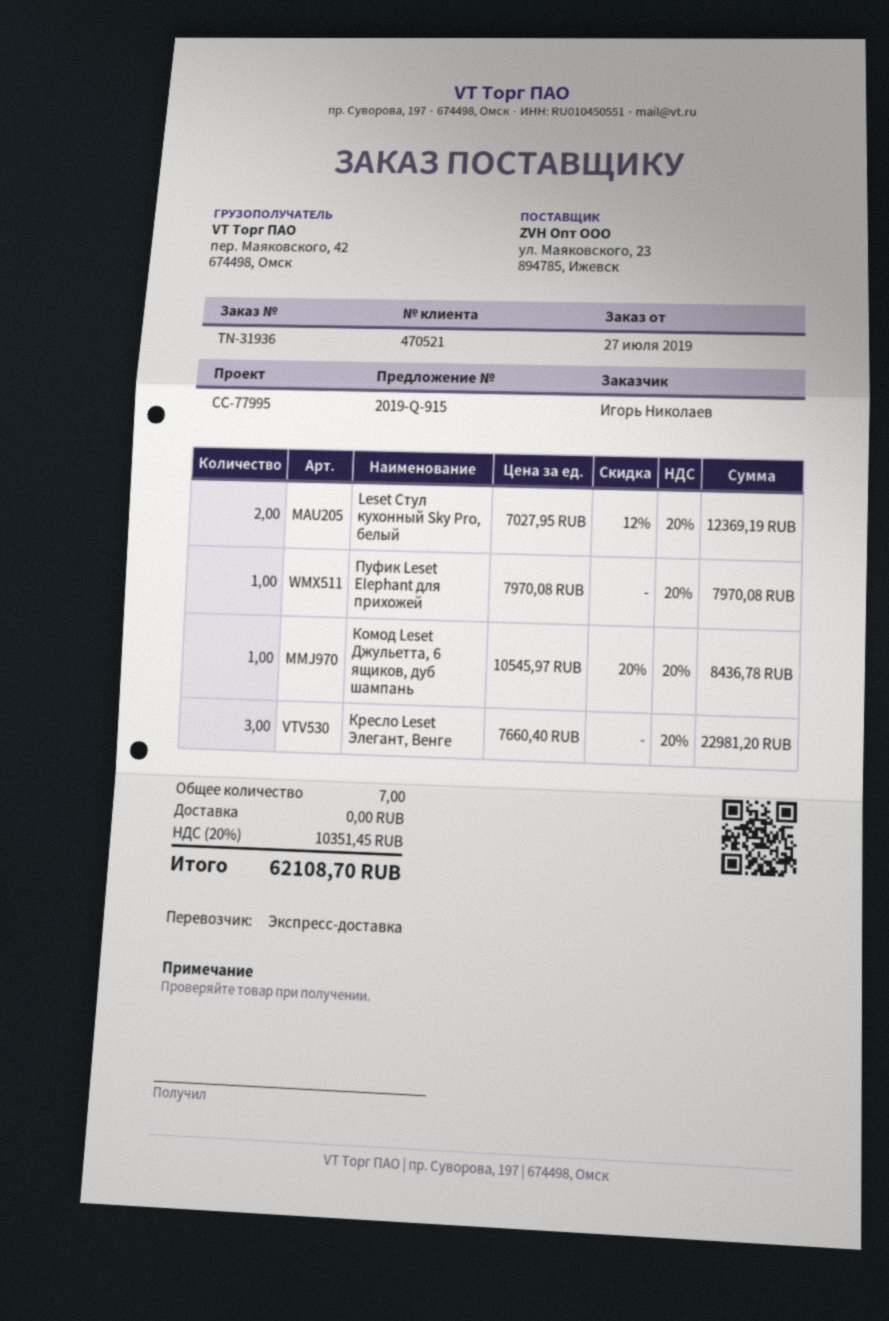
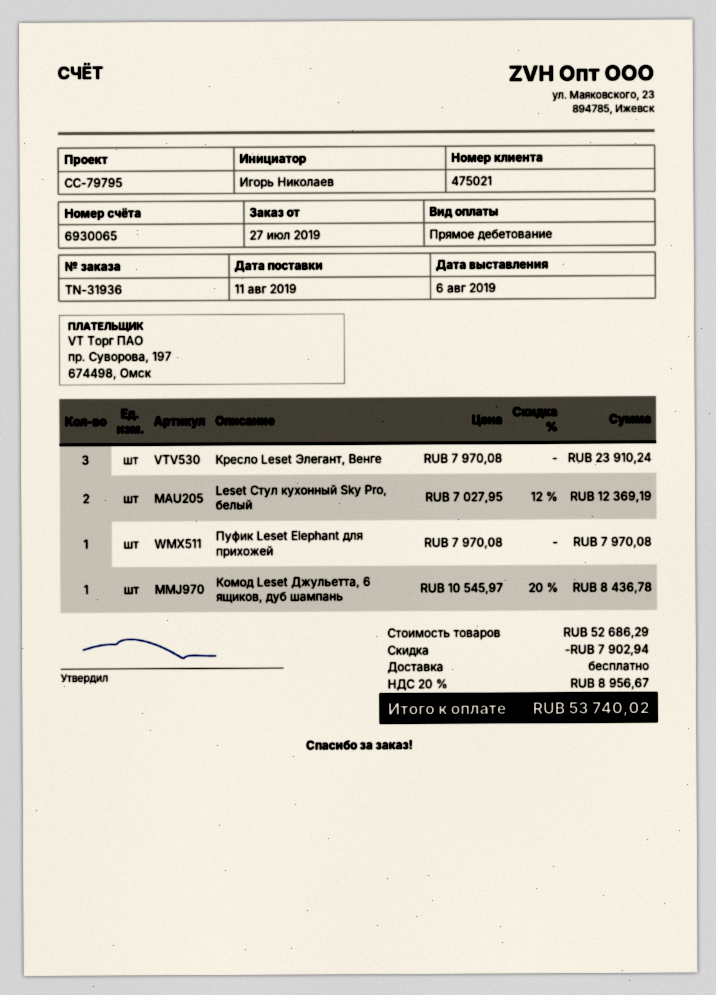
customer number: 470521 -> 475021
reference: CC-77995 -> CC-79795
Кресло Leset Элегант, Венге: 3 x 7660.40 = 22981.20 -> 3 x 7970.08 = 23910.24
discount: none -> 7902.94
tax: 20% = 10351.45 -> 20% = 8956.67
total: 62108.70 -> 53740.02

